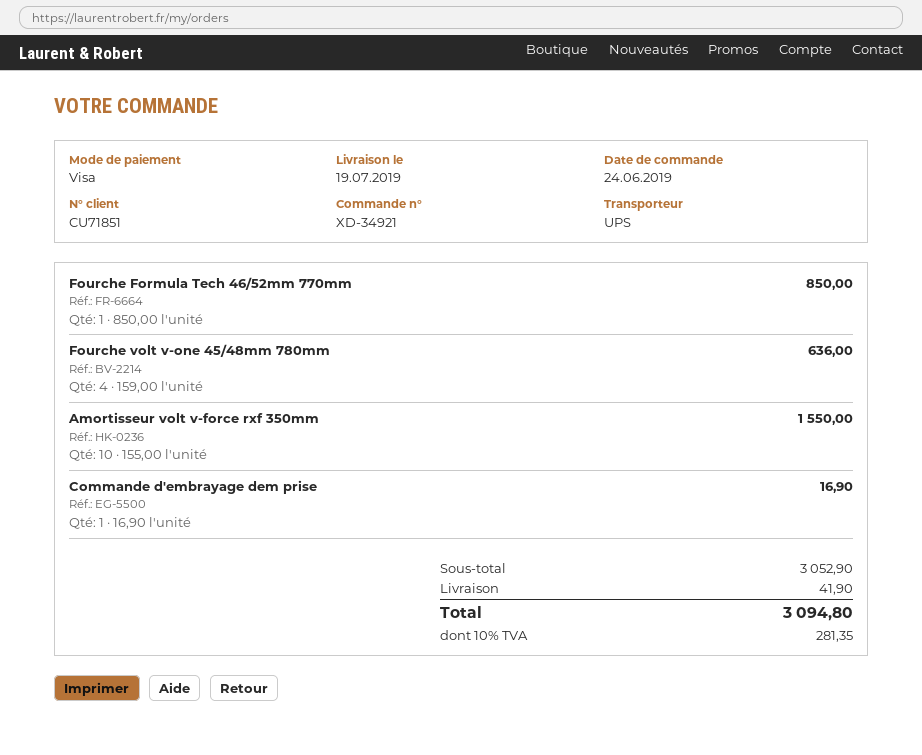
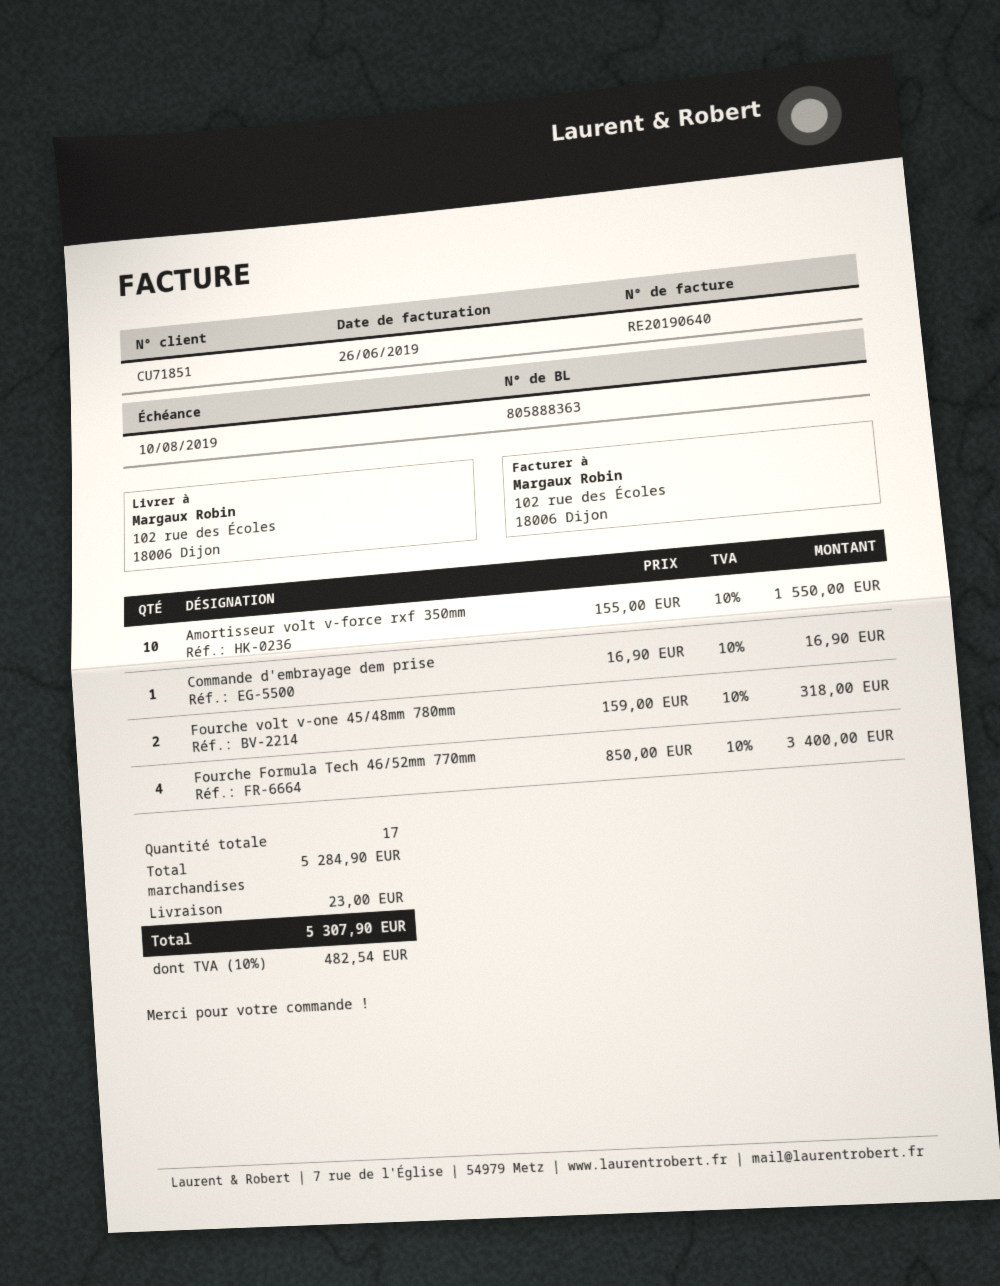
Fourche Formula Tech 46/52mm 770mm: 1 x 850.00 = 850.00 -> 4 x 850.00 = 3400.00
Fourche volt v-one 45/48mm 780mm: 4 x 159.00 = 636.00 -> 2 x 159.00 = 318.00
subtotal: 3052.90 -> 5284.90
shipping: 41.90 -> 23.00
tax: 10% = 281.35 -> 10% = 482.54
total: 3094.80 -> 5307.90

